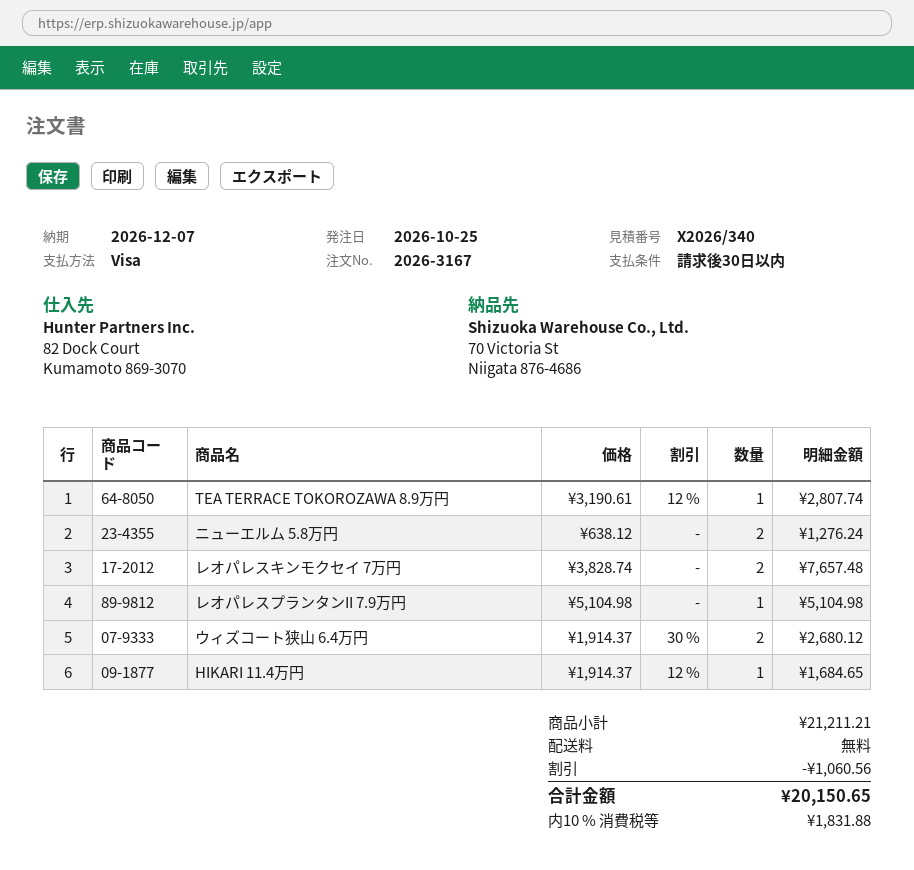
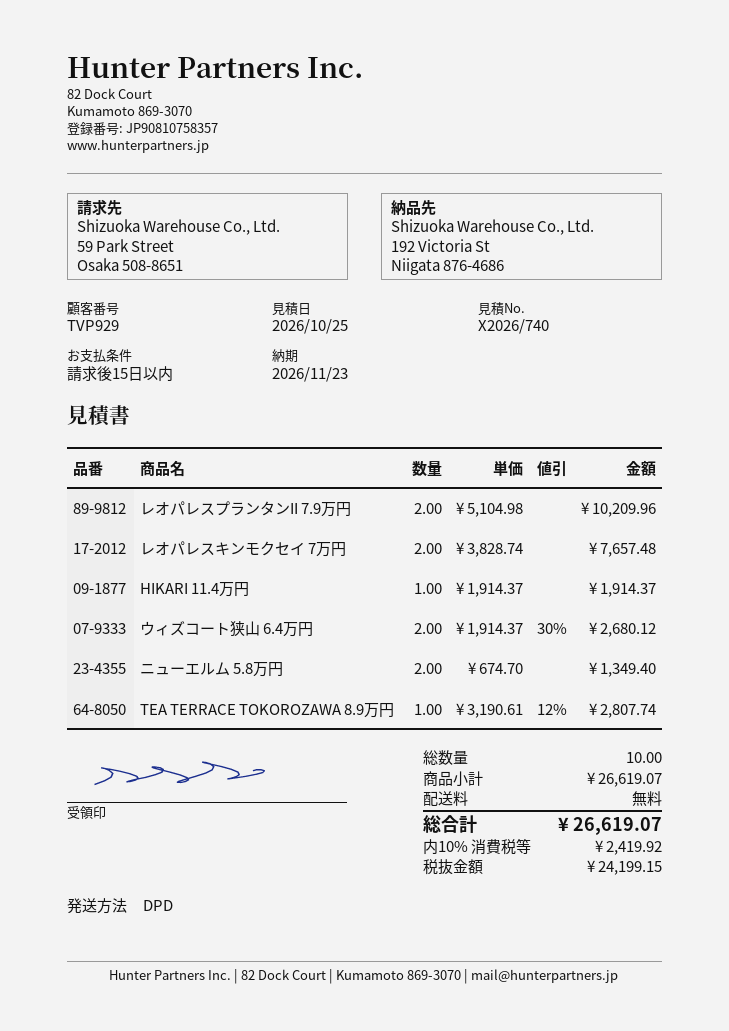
quote number: X2026/340 -> X2026/740
delivery date: 2026-12-07 -> 2026-11-23
payment terms: 30 days -> 15 days
ship to: 70 Victoria St, Niigata 876-4686 -> 192 Victoria St, Niigata 876-4686
ニューエルム 5.8万円: 2 x 638.12 = 1276.24 -> 2 x 674.70 = 1349.40
レオパレスプランタンII 7.9万円: 1 x 5104.98 = 5104.98 -> 2 x 5104.98 = 10209.96
HIKARI 11.4万円: 1 x 1914.37 - 12% = 1684.65 -> 1 x 1914.37 = 1914.37
subtotal: 21211.21 -> 26619.07
discount: 1060.56 -> none
tax: 10% = 1831.88 -> 10% = 2419.92
total: 20150.65 -> 26619.07

